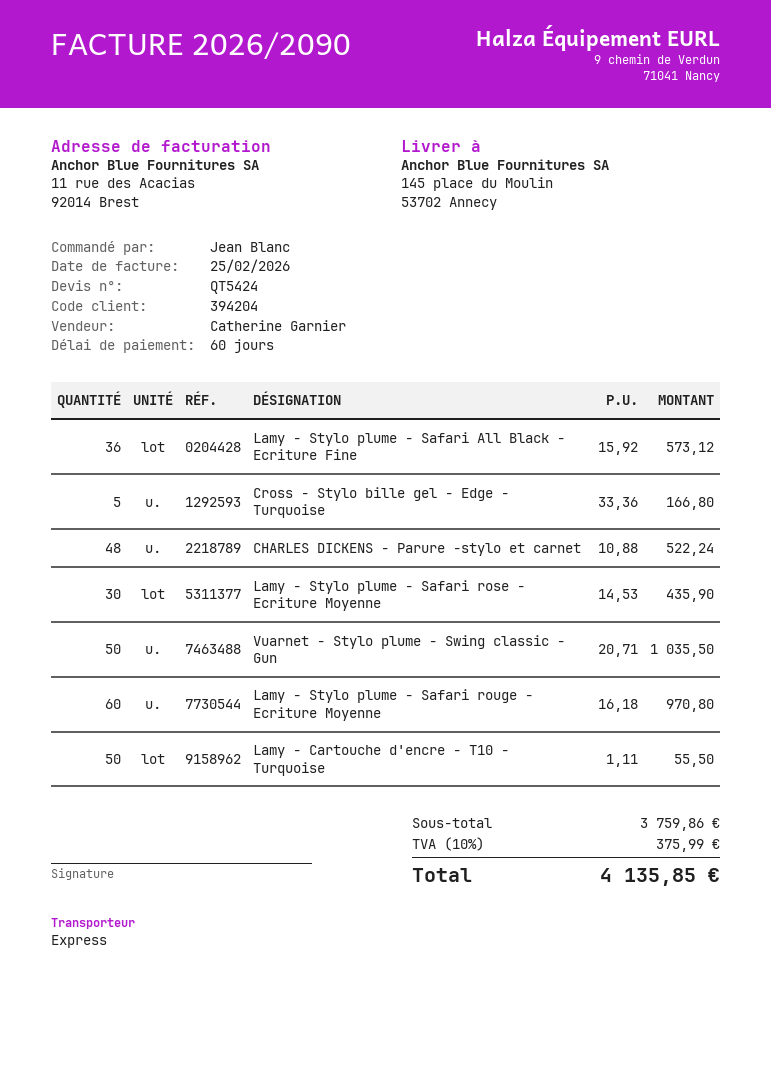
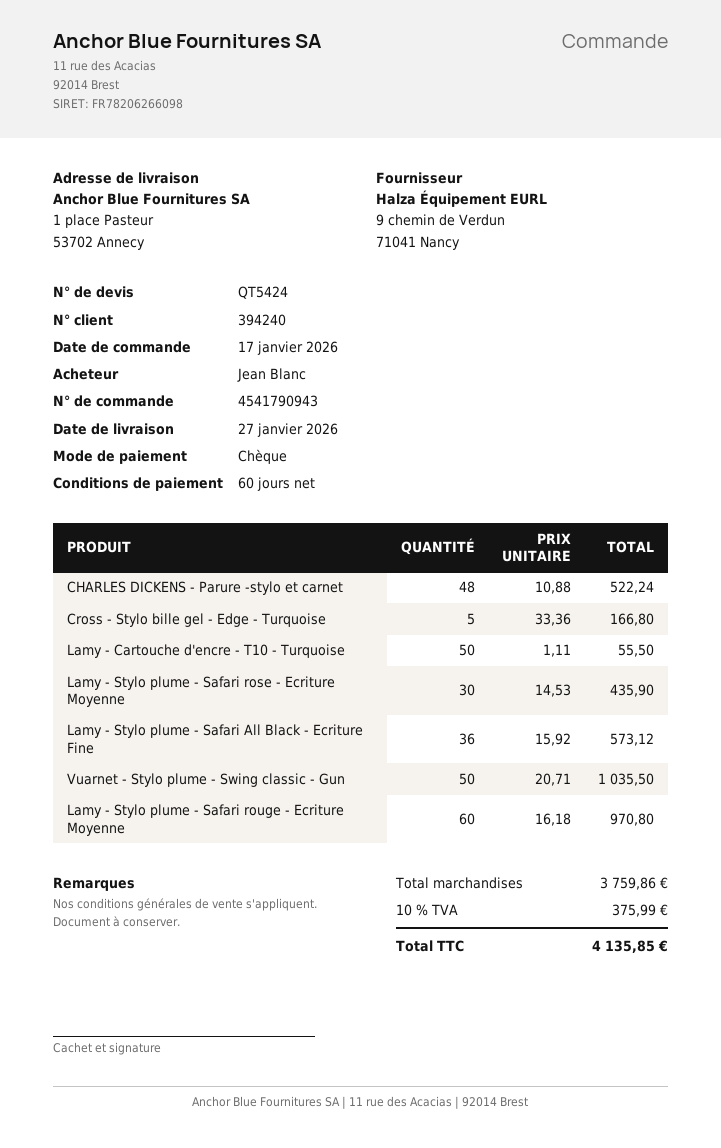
customer number: 394204 -> 394240
ship to: 145 place du Moulin, 53702 Annecy -> 1 place Pasteur, 53702 Annecy

